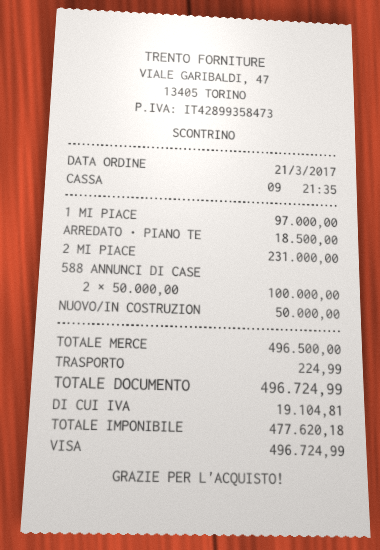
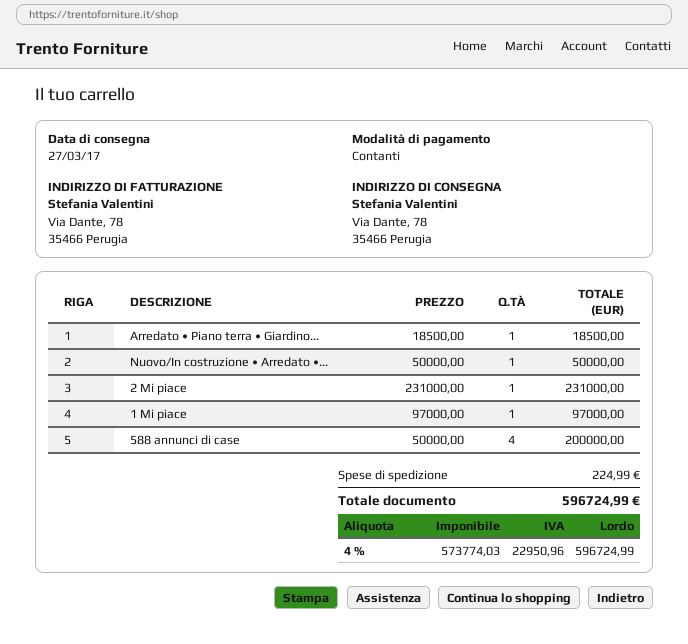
payment method: Visa -> cash
588 ANNUNCI DI CASE: 2 x 50000.00 = 100000.00 -> 4 x 50000.00 = 200000.00
net: 477620.18 -> 573774.03
tax: 19104.81 -> 22950.96
total: 496724.99 -> 596724.99

